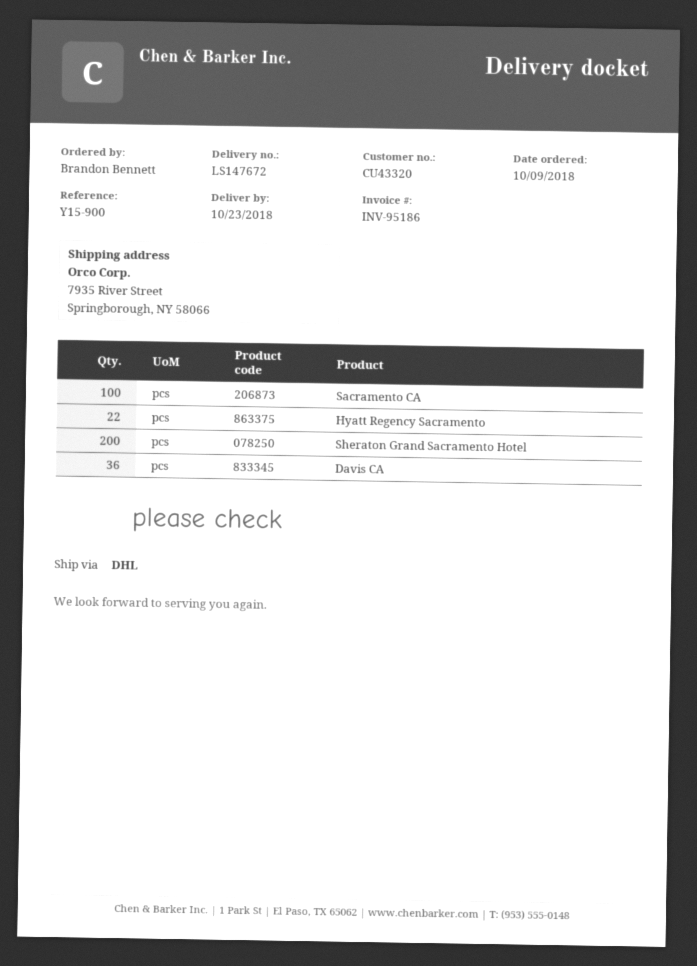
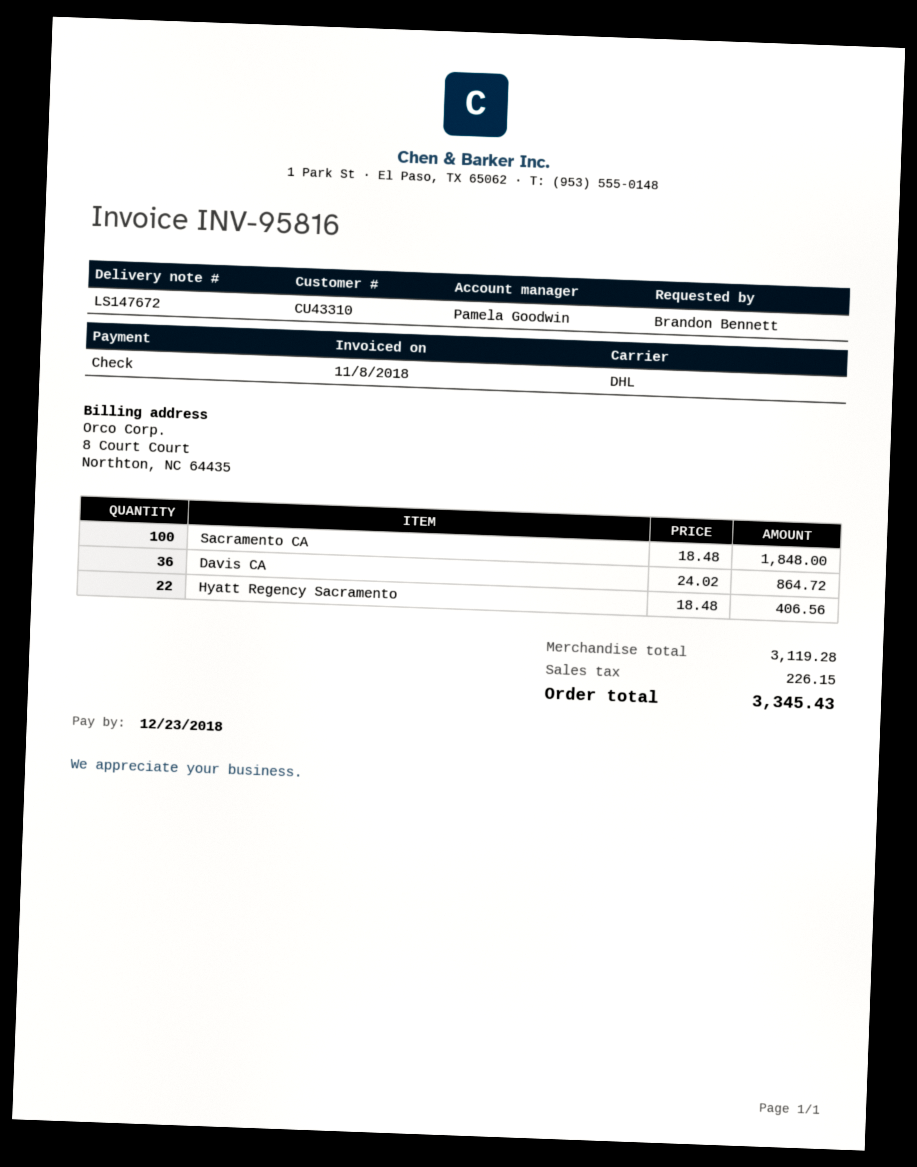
invoice number: INV-95186 -> INV-95816
customer number: CU43320 -> CU43310
Sheraton Grand Sacramento Hotel: 200 -> none

